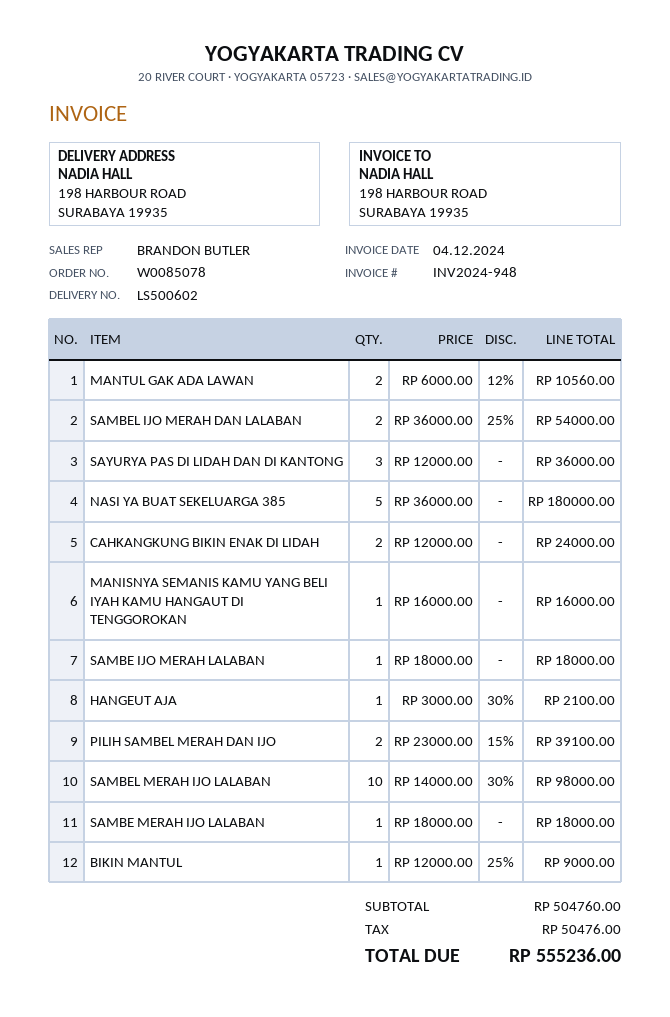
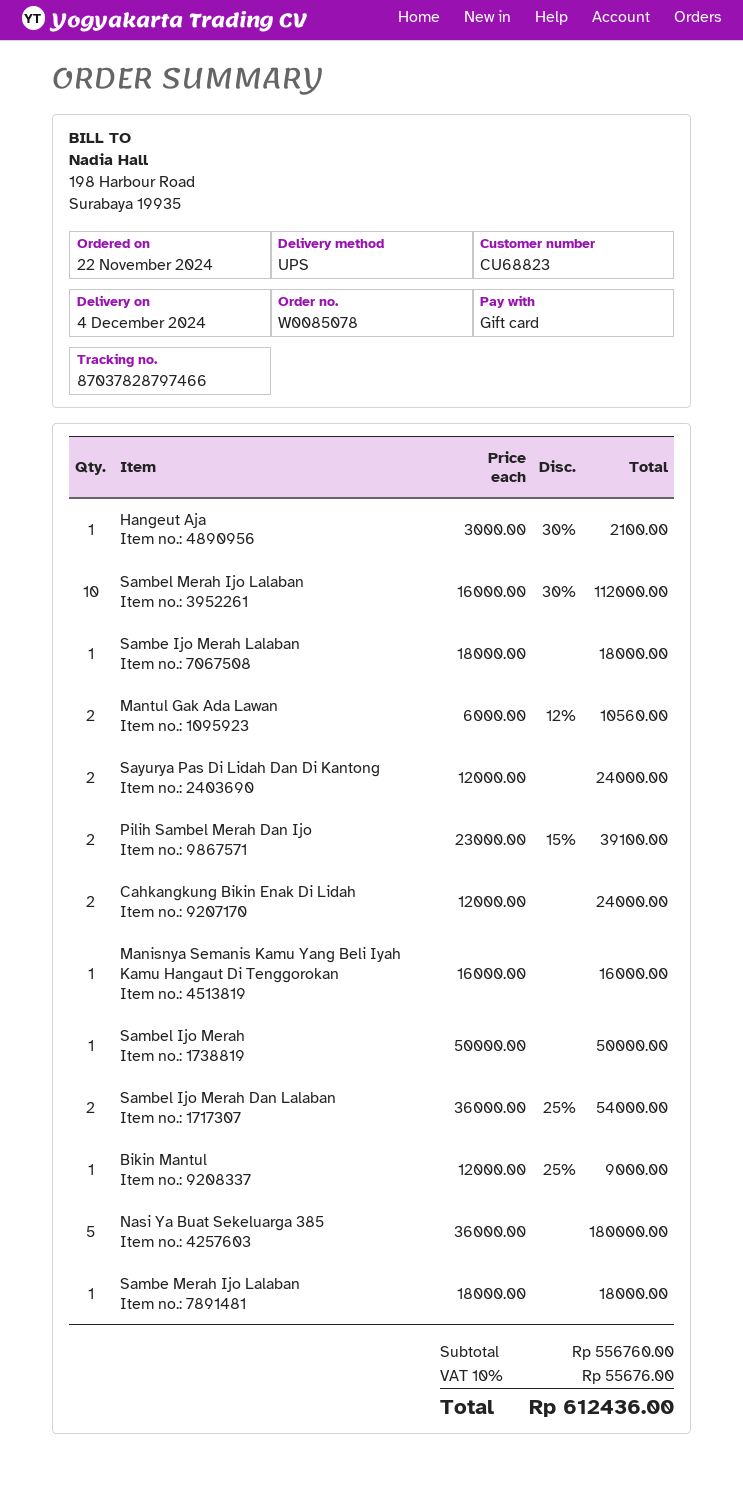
SAYURYA PAS DI LIDAH DAN DI KANTONG: 3 x 12000.00 = 36000.00 -> 2 x 12000.00 = 24000.00
SAMBEL MERAH IJO LALABAN: 10 x 14000.00 - 30% = 98000.00 -> 10 x 16000.00 - 30% = 112000.00
Sambel Ijo Merah: none -> 1 x 50000.00 = 50000.00
subtotal: 504760.00 -> 556760.00
tax: 50476.00 -> 55676.00
total: 555236.00 -> 612436.00

